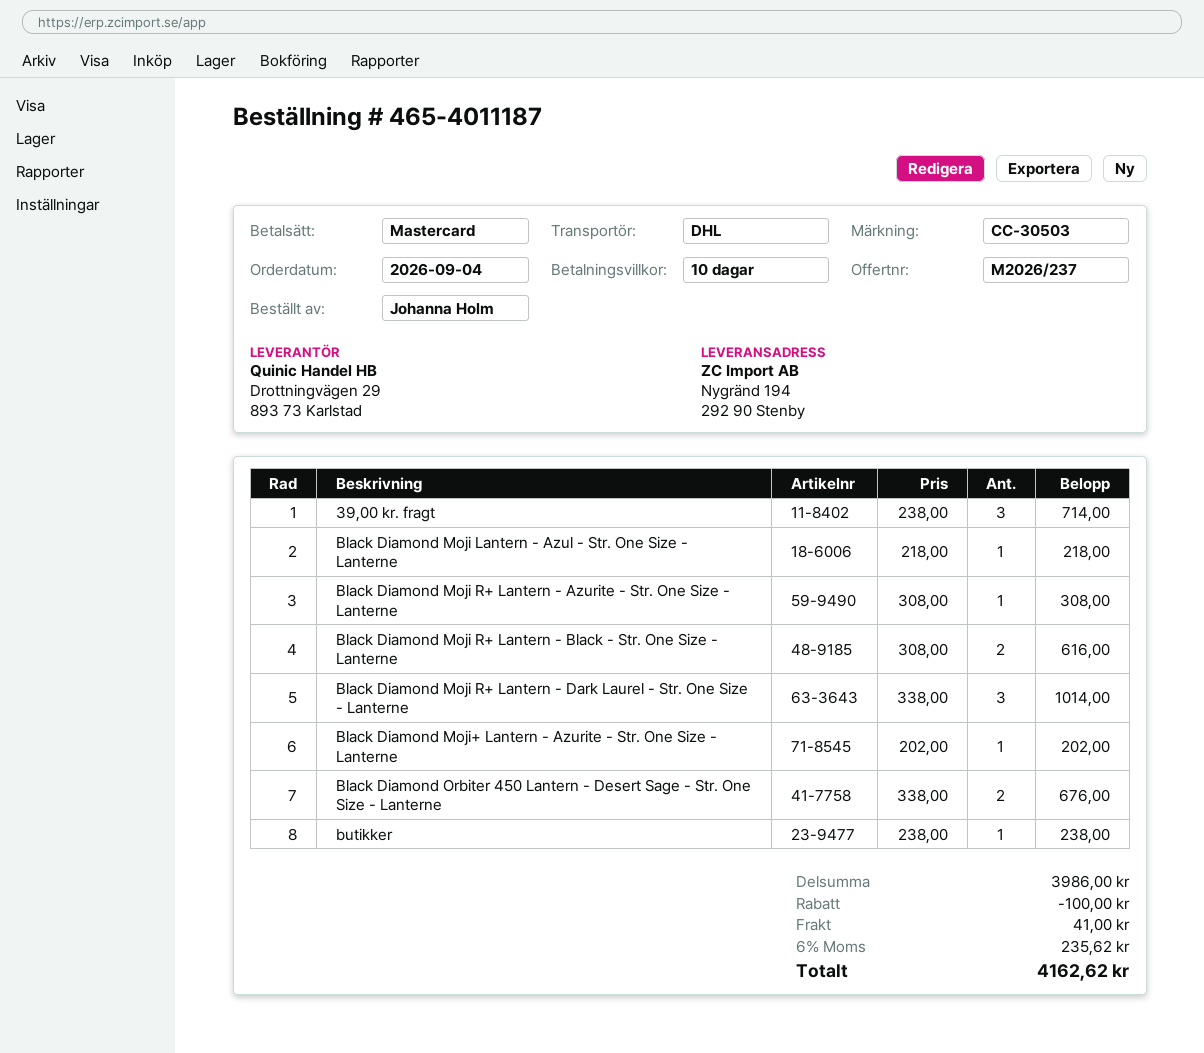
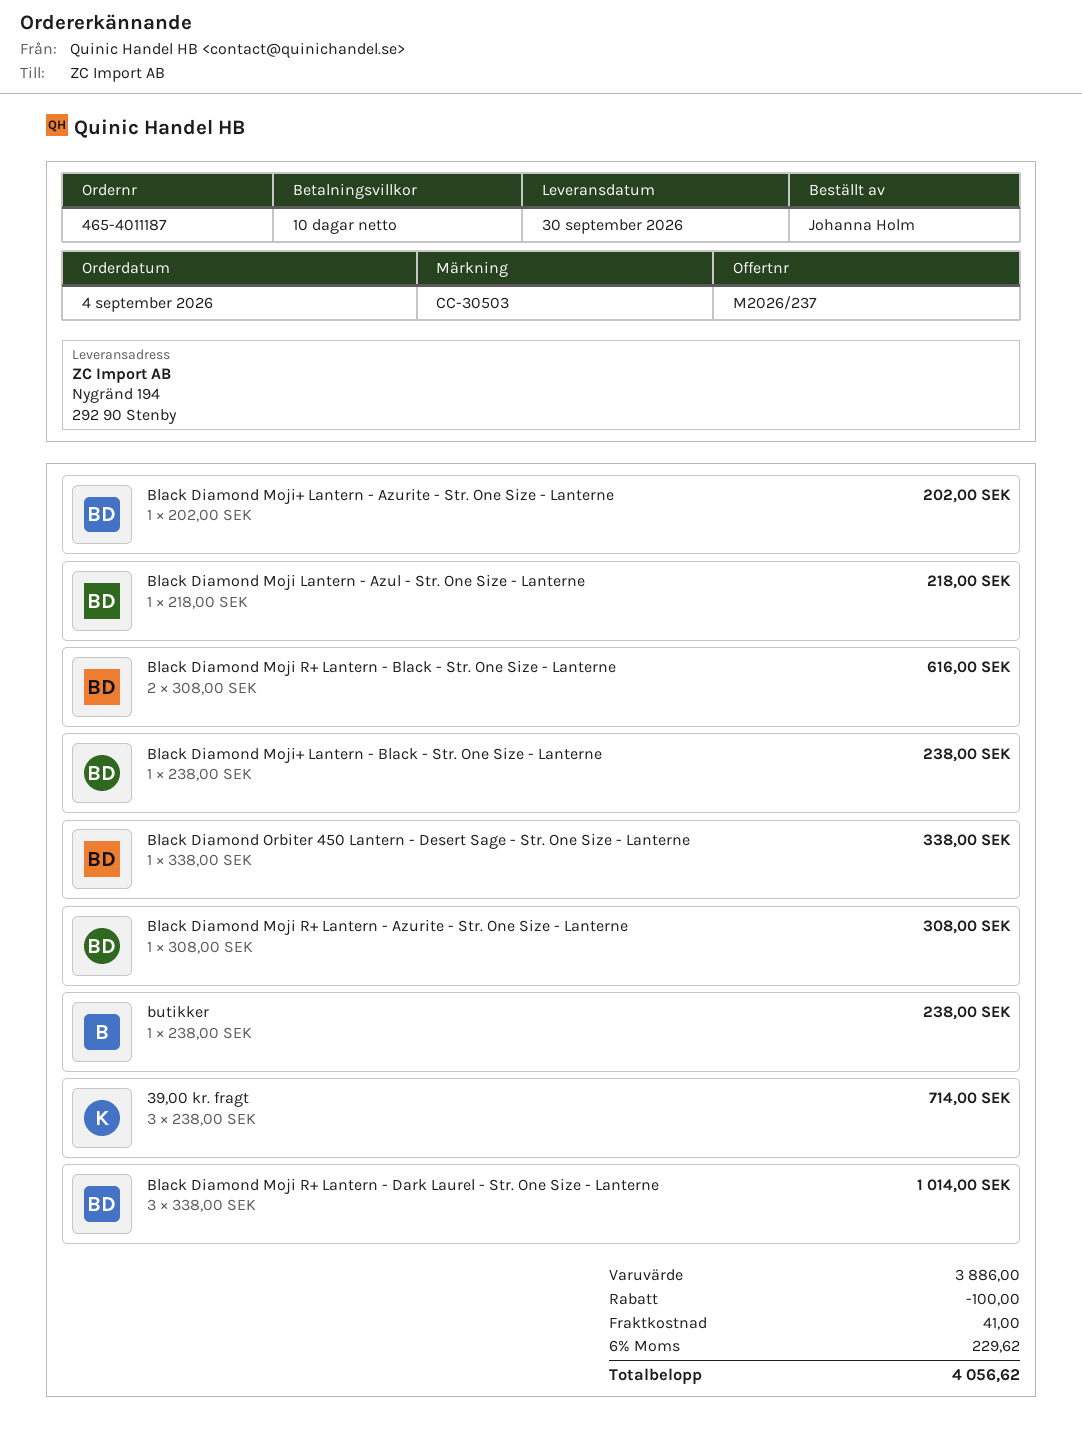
Black Diamond Orbiter 450 Lantern - Desert Sage - Str. One Size - Lanterne: 2 x 338.00 = 676.00 -> 1 x 338.00 = 338.00
Black Diamond Moji+ Lantern - Black - Str. One Size - Lanterne: none -> 1 x 238.00 = 238.00
subtotal: 3986.00 -> 3886.00
tax: 6% = 235.62 -> 6% = 229.62
total: 4162.62 -> 4056.62

